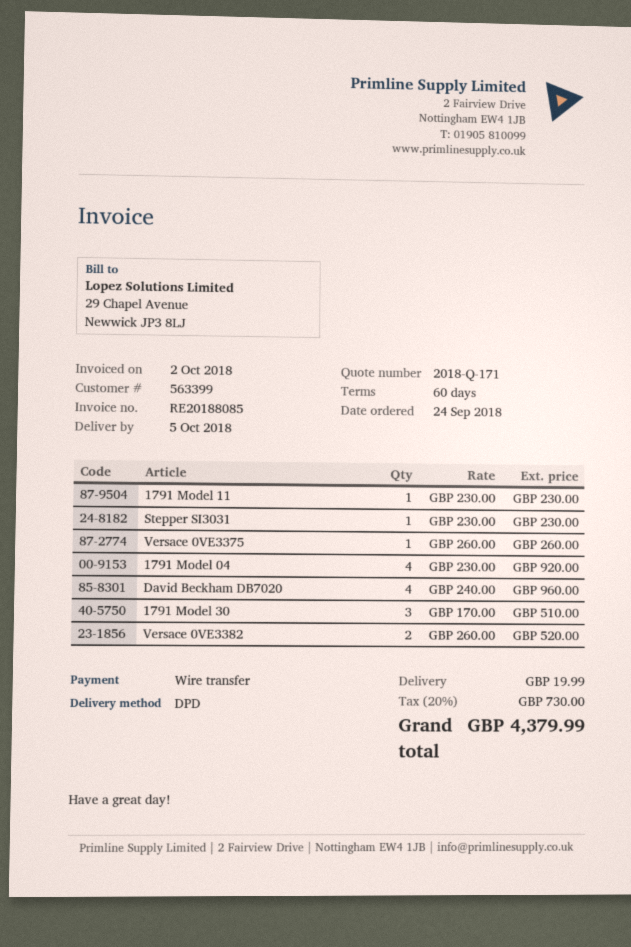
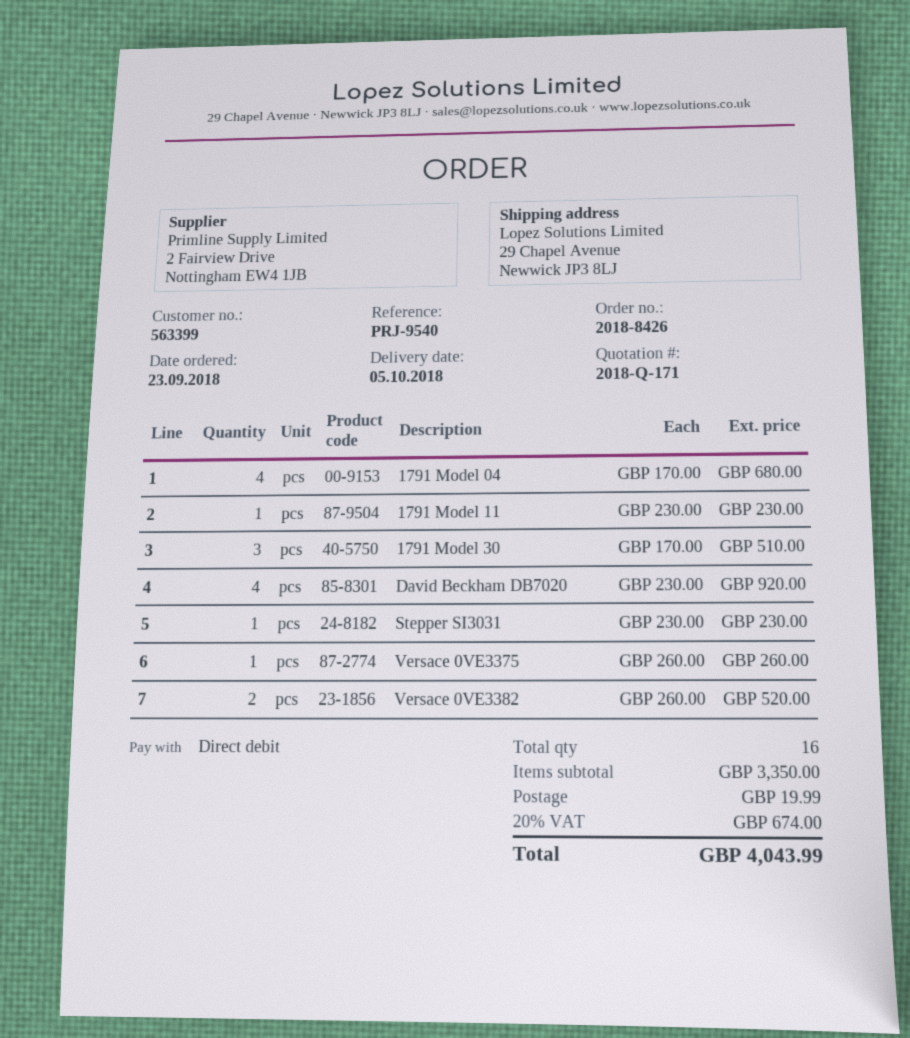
order date: 2018-09-24 -> 2018-09-23
payment method: bank transfer -> direct debit
1791 Model 04: 4 x 230.00 = 920.00 -> 4 x 170.00 = 680.00
David Beckham DB7020: 4 x 240.00 = 960.00 -> 4 x 230.00 = 920.00
tax: 20% = 730.00 -> 20% = 674.00
total: 4379.99 -> 4043.99

